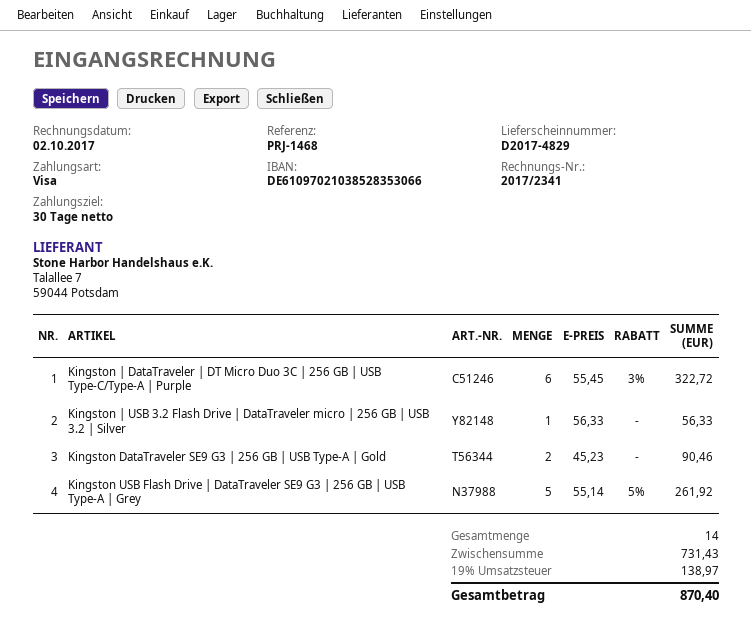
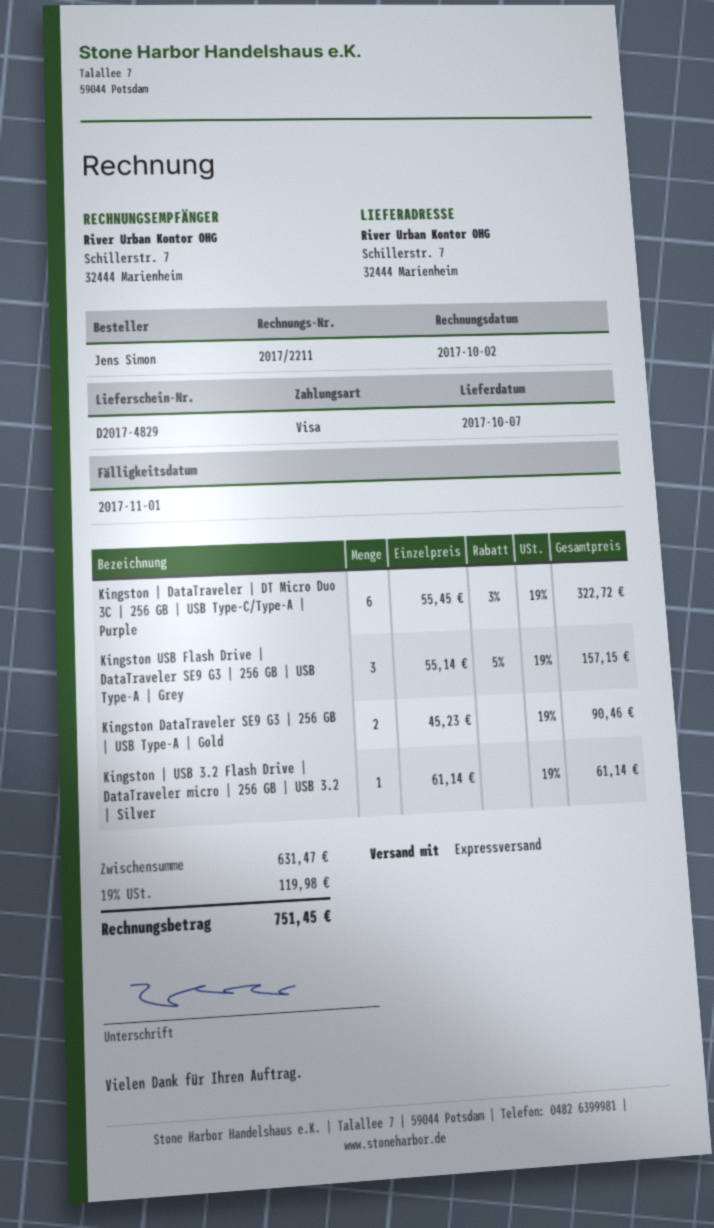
invoice number: 2017/2341 -> 2017/2211
Kingston | USB 3.2 Flash Drive | DataTraveler micro | 256 GB | USB 3.2 | Silver: 1 x 56.33 = 56.33 -> 1 x 61.14 = 61.14
Kingston USB Flash Drive | DataTraveler SE9 G3 | 256 GB | USB Type-A | Grey: 5 x 55.14 - 5% = 261.92 -> 3 x 55.14 - 5% = 157.15
subtotal: 731.43 -> 631.47
tax: 19% = 138.97 -> 19% = 119.98
total: 870.40 -> 751.45

